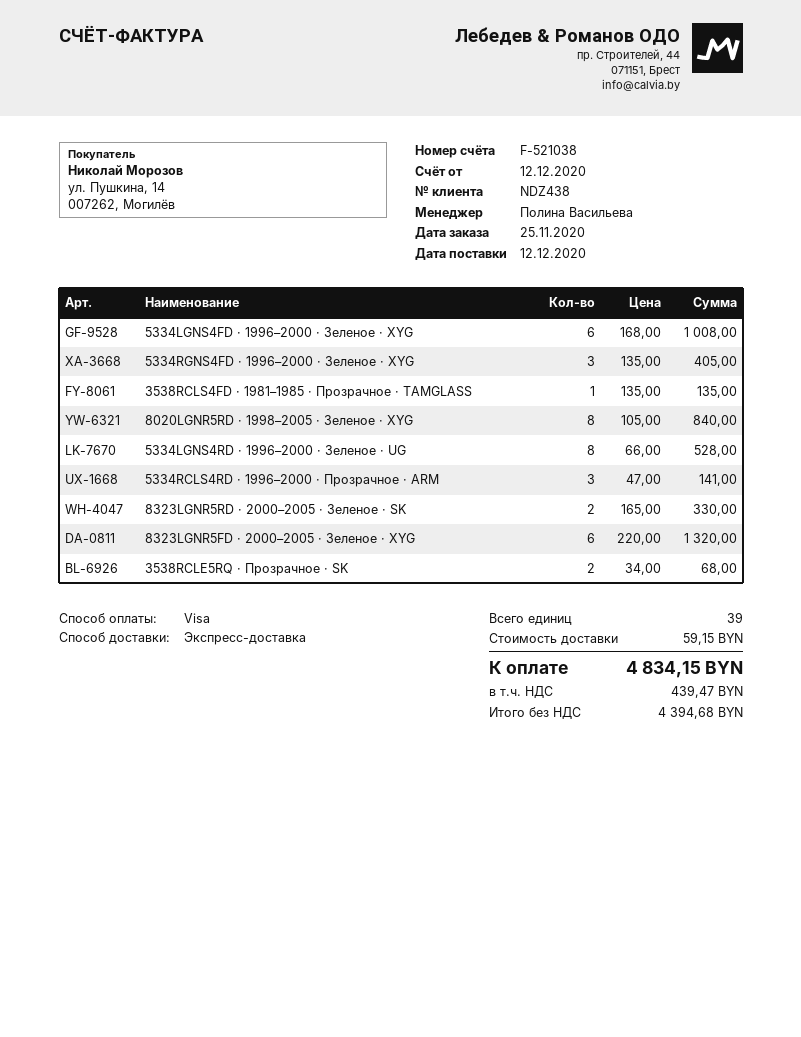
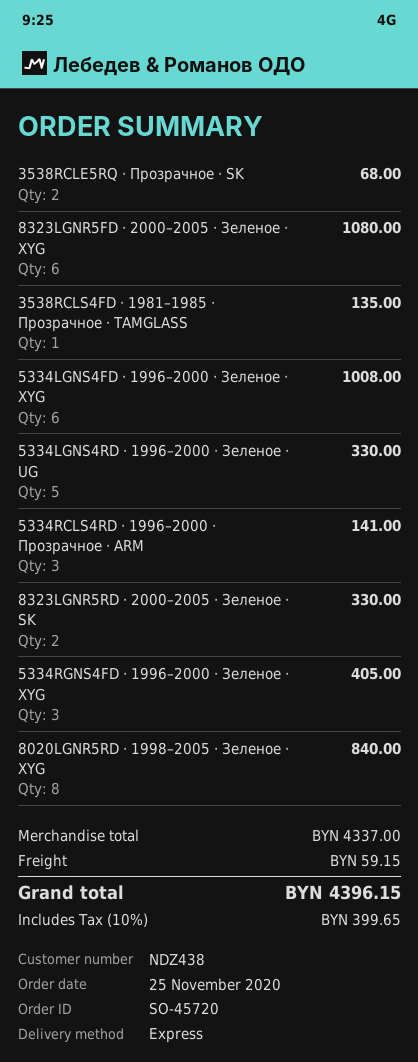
5334LGNS4RD · 1996–2000 · Зеленое · UG: 8 for 528.00 -> 5 for 330.00
8323LGNR5FD · 2000–2005 · Зеленое · XYG: 6 for 1320.00 -> 6 for 1080.00
tax: 439.47 -> 399.65
total: 4834.15 -> 4396.15

